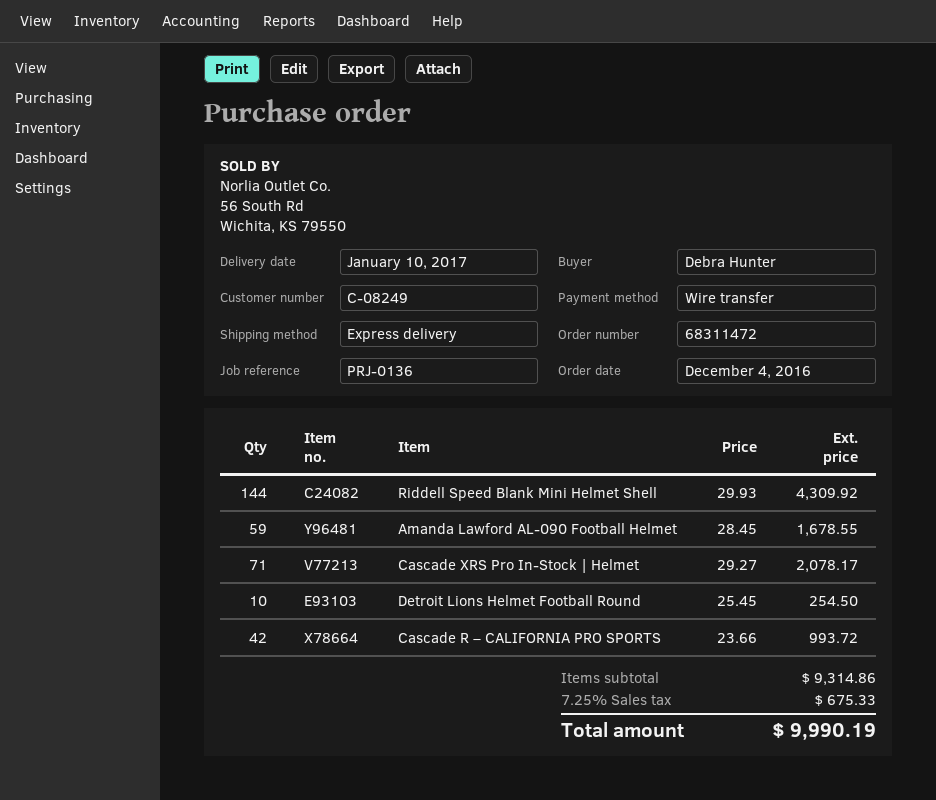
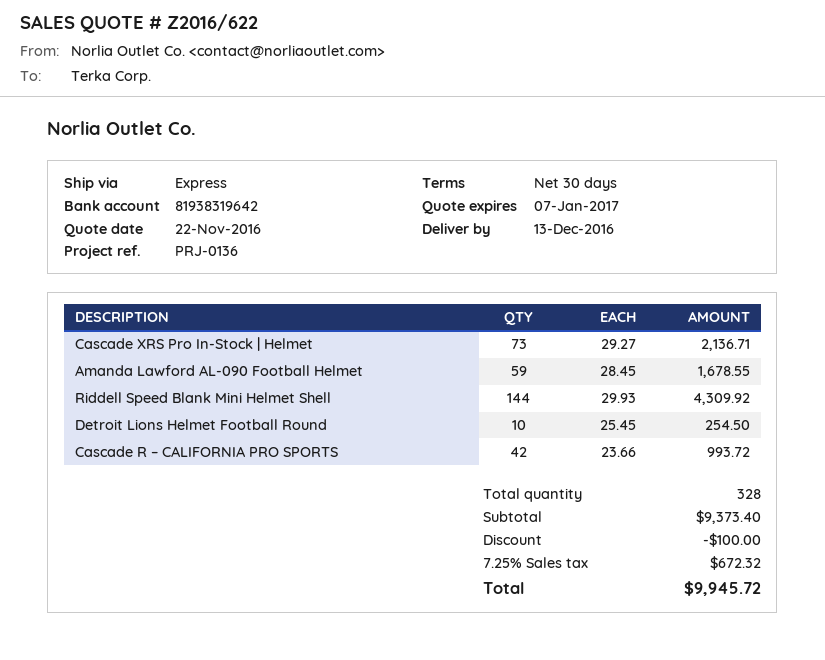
delivery date: 2017-01-10 -> 2016-12-13
Cascade XRS Pro In-Stock | Helmet: 71 x 29.27 = 2078.17 -> 73 x 29.27 = 2136.71
subtotal: 9314.86 -> 9373.40
discount: none -> 100.00
tax: 7.25% = 675.33 -> 7.25% = 672.32
total: 9990.19 -> 9945.72

